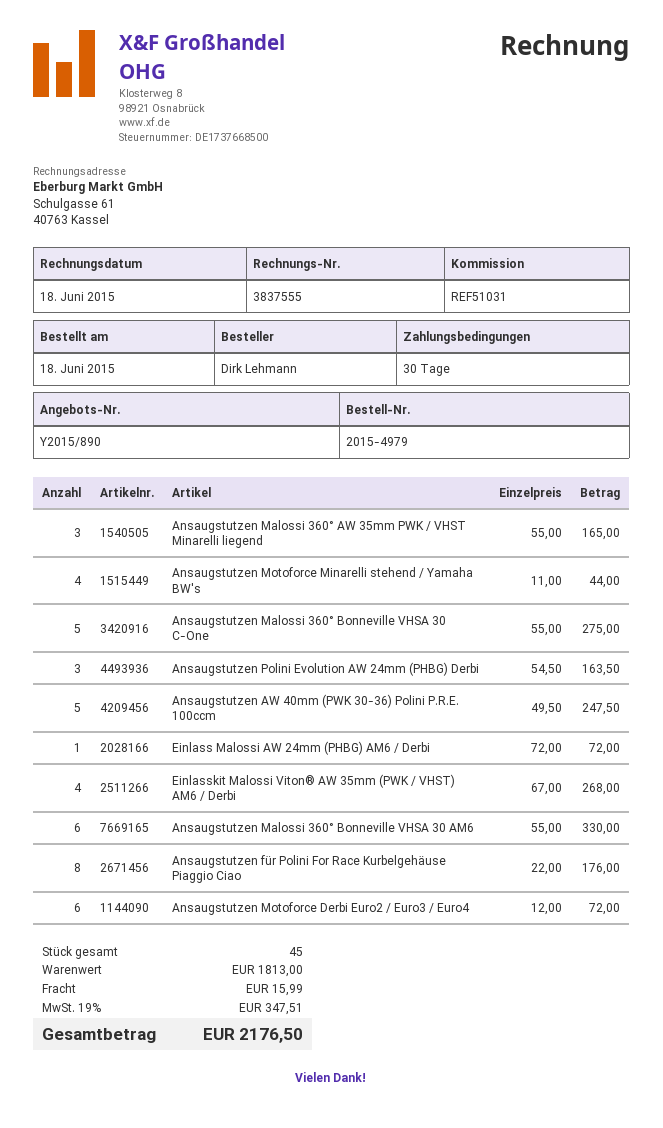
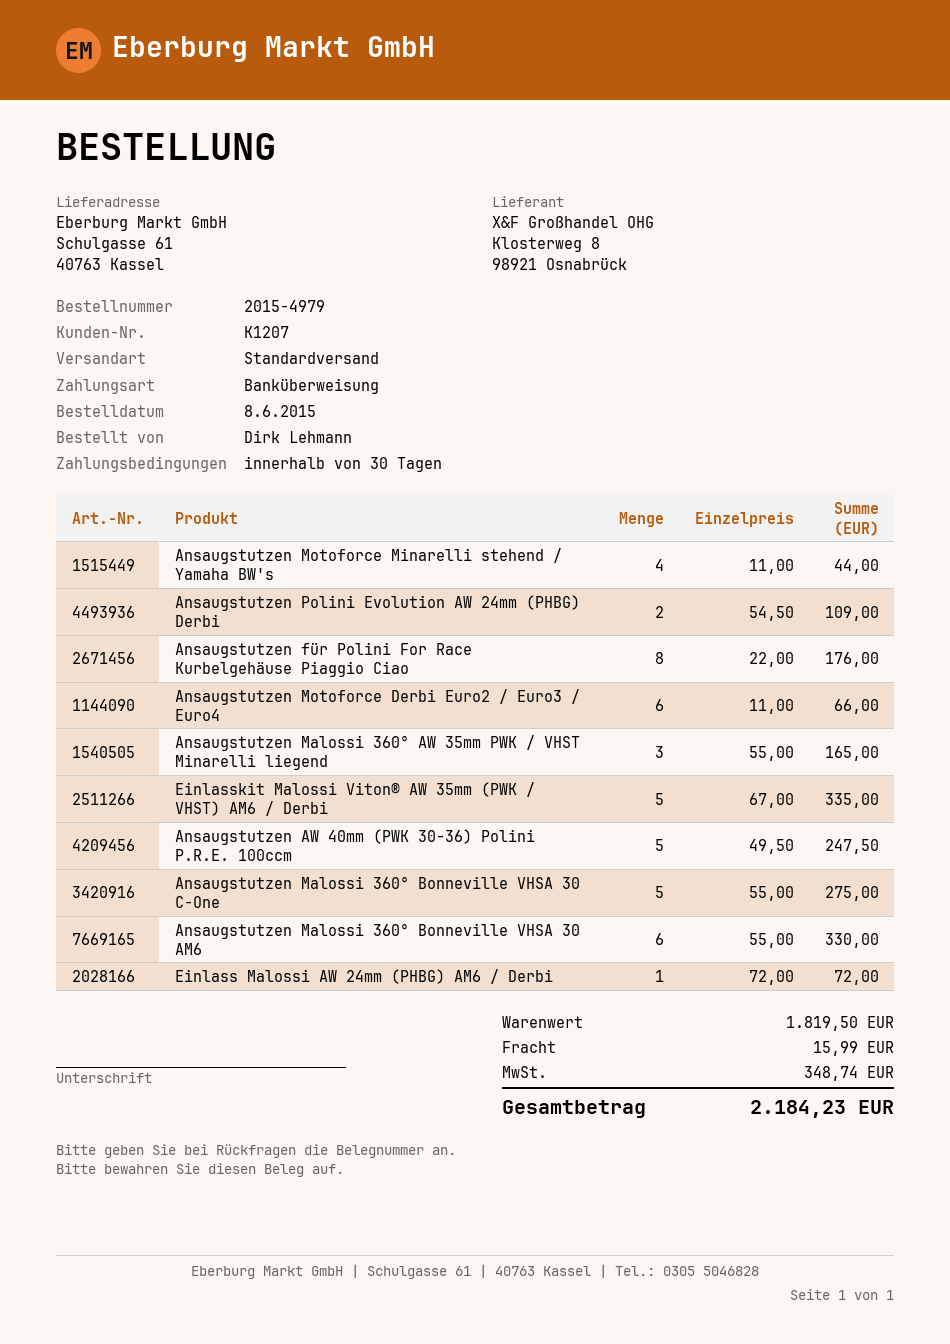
order date: 2015-06-18 -> 2015-06-08
Ansaugstutzen Polini Evolution AW 24mm (PHBG) Derbi: 3 x 54.50 = 163.50 -> 2 x 54.50 = 109.00
Einlasskit Malossi Viton® AW 35mm (PWK / VHST) AM6 / Derbi: 4 x 67.00 = 268.00 -> 5 x 67.00 = 335.00
Ansaugstutzen Motoforce Derbi Euro2 / Euro3 / Euro4: 6 x 12.00 = 72.00 -> 6 x 11.00 = 66.00
subtotal: 1813.00 -> 1819.50
tax: 347.51 -> 348.74
total: 2176.50 -> 2184.23

